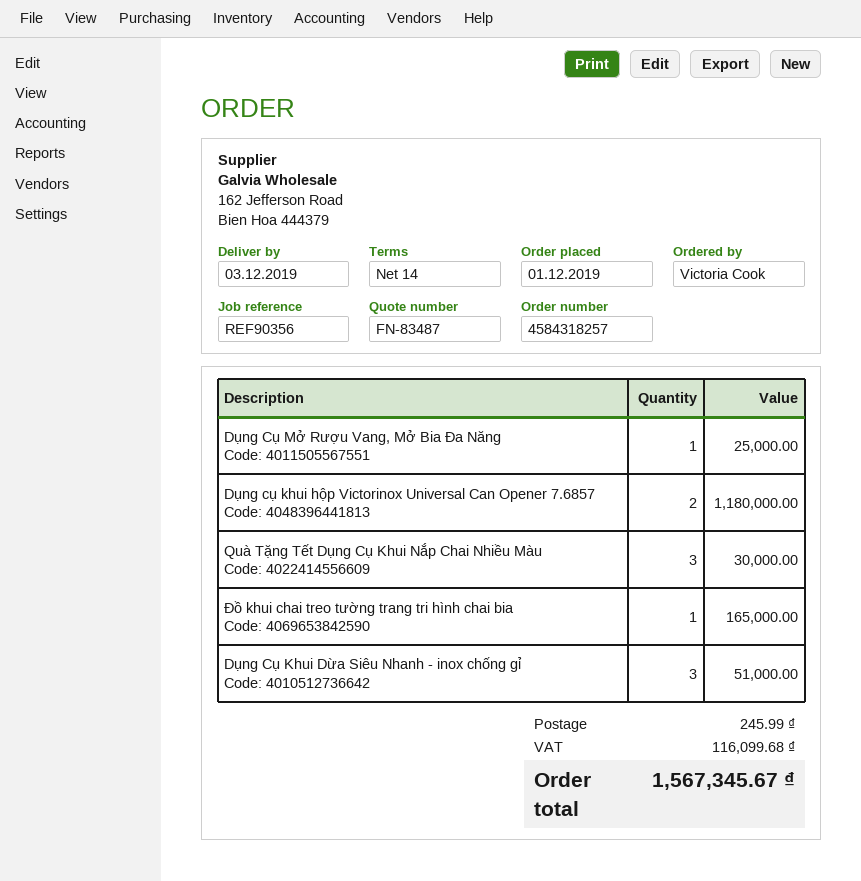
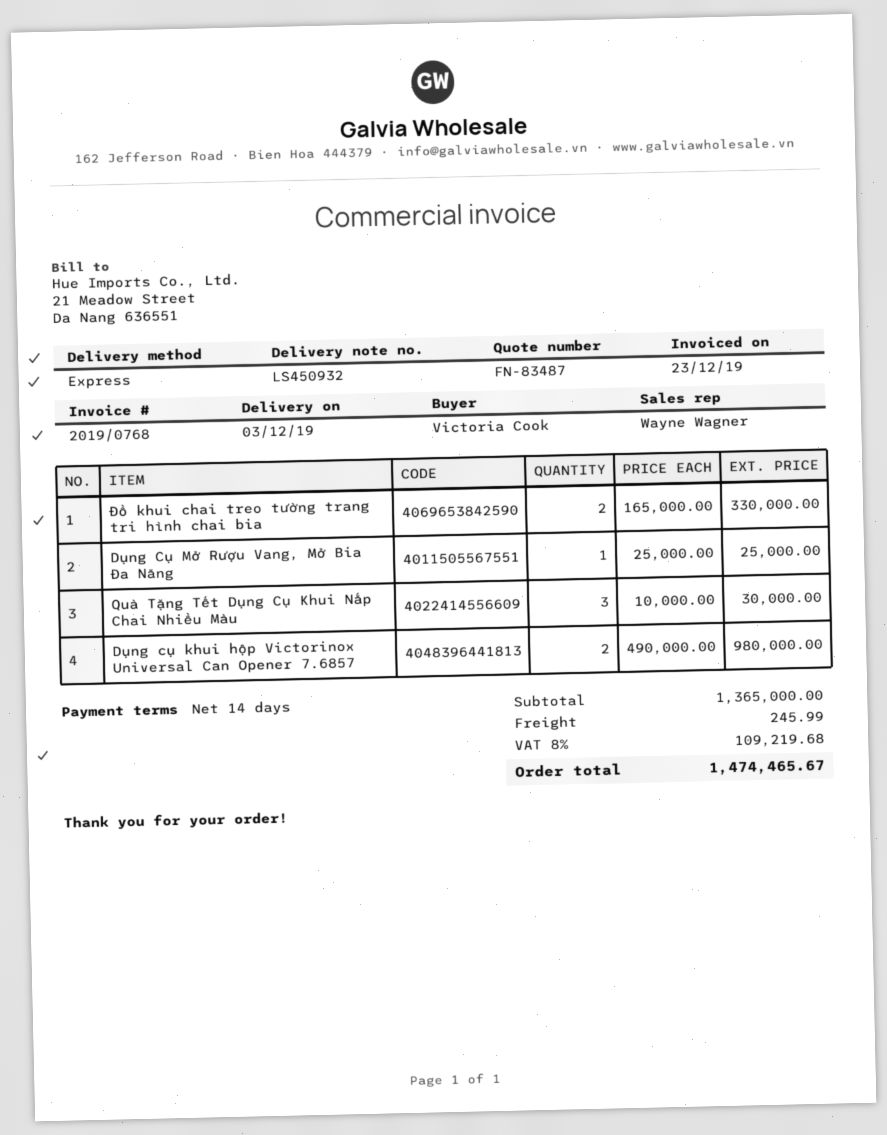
Dụng cụ khui hộp Victorinox Universal Can Opener 7.6857: 2 for 1180000.00 -> 2 for 980000.00
Đồ khui chai treo tường trang tri hình chai bia: 1 for 165000.00 -> 2 for 330000.00
Dụng Cụ Khui Dừa Siêu Nhanh - inox chống gỉ: 3 for 51000.00 -> none
tax: 116099.68 -> 109219.68
total: 1567345.67 -> 1474465.67

